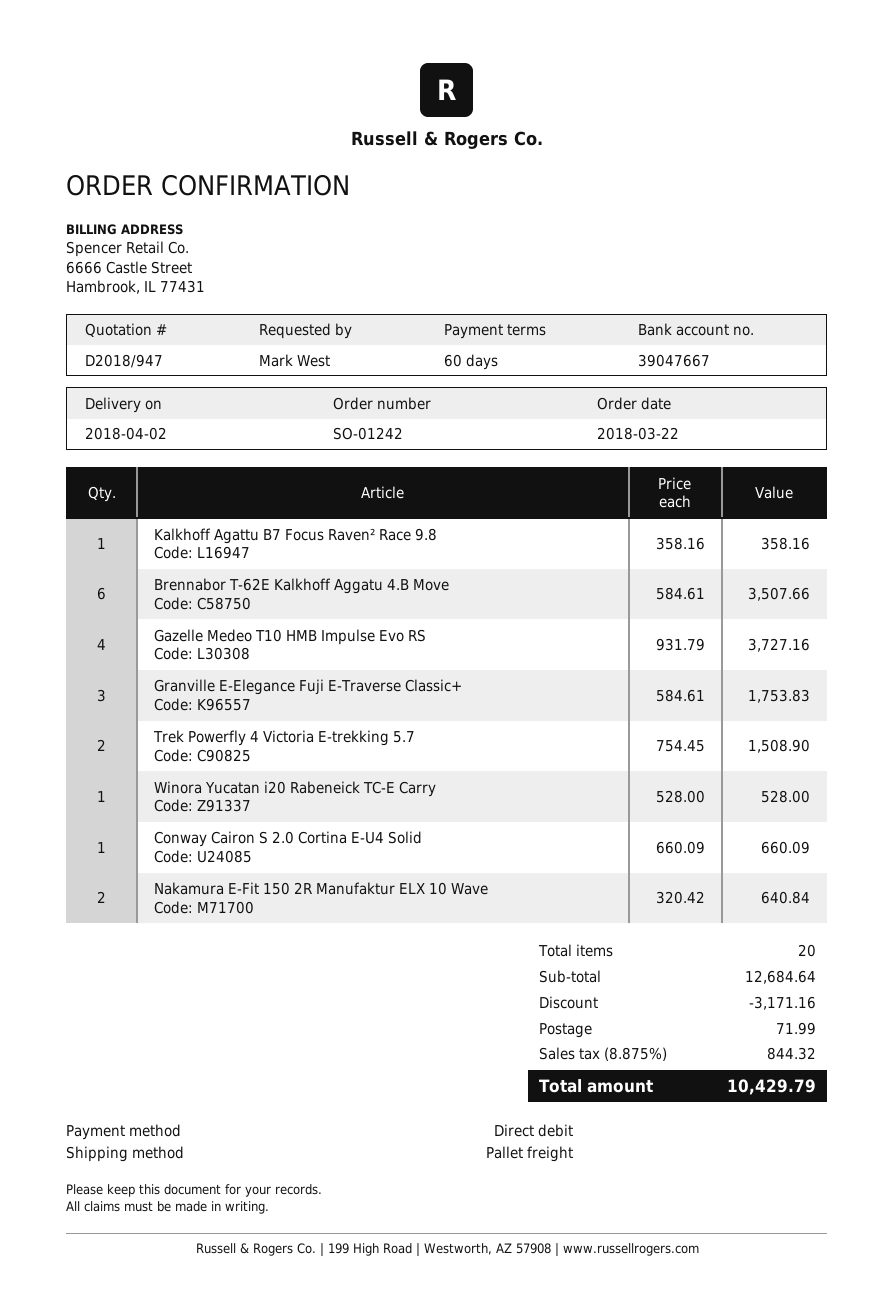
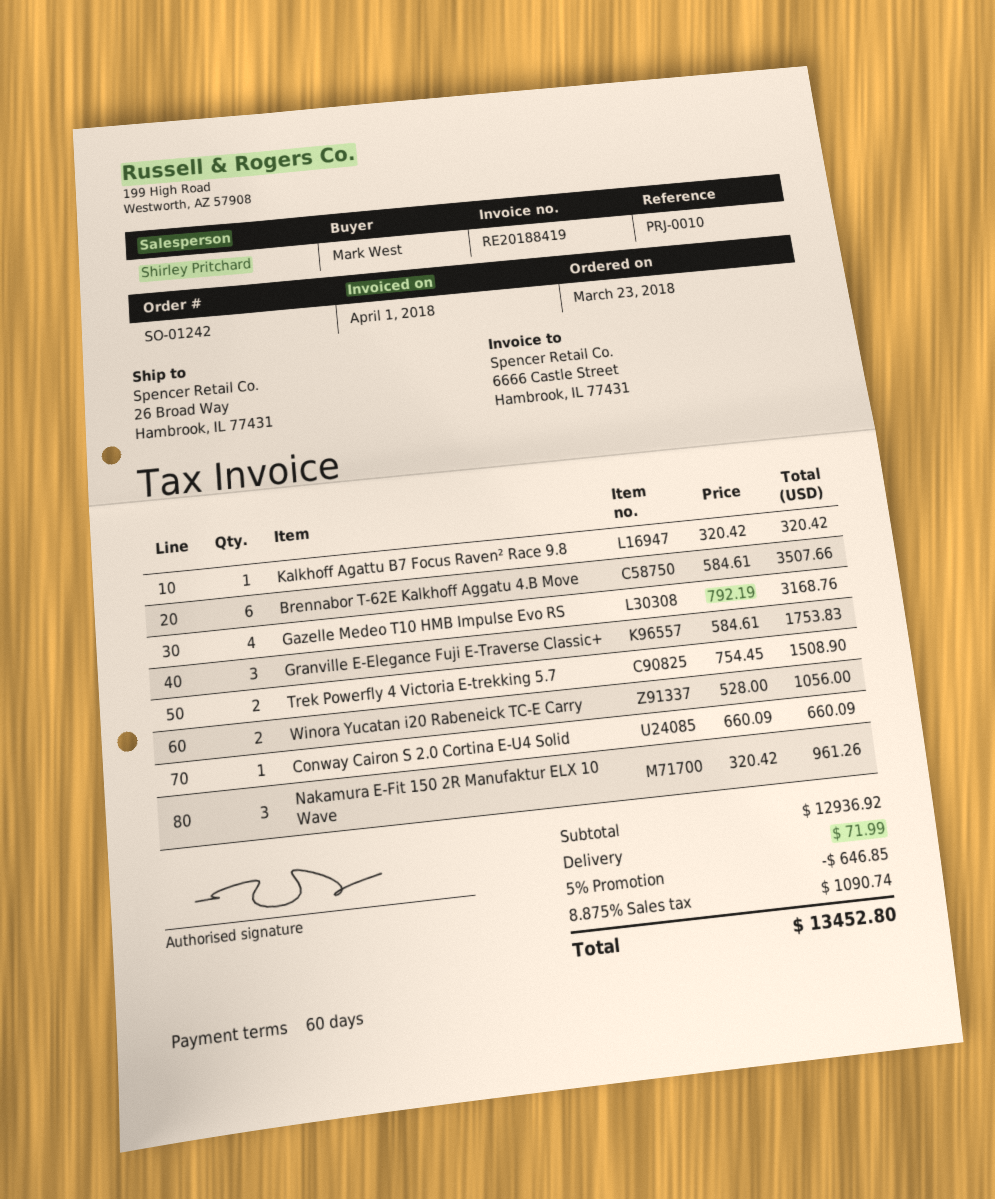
order date: 2018-03-22 -> 2018-03-23
Kalkhoff Agattu B7 Focus Raven² Race 9.8: 1 x 358.16 = 358.16 -> 1 x 320.42 = 320.42
Gazelle Medeo T10 HMB Impulse Evo RS: 4 x 931.79 = 3727.16 -> 4 x 792.19 = 3168.76
Winora Yucatan i20 Rabeneick TC-E Carry: 1 x 528.00 = 528.00 -> 2 x 528.00 = 1056.00
Nakamura E-Fit 150 2R Manufaktur ELX 10 Wave: 2 x 320.42 = 640.84 -> 3 x 320.42 = 961.26
subtotal: 12684.64 -> 12936.92
discount: 3171.16 -> 646.85
tax: 8.875% = 844.32 -> 8.875% = 1090.74
total: 10429.79 -> 13452.80

